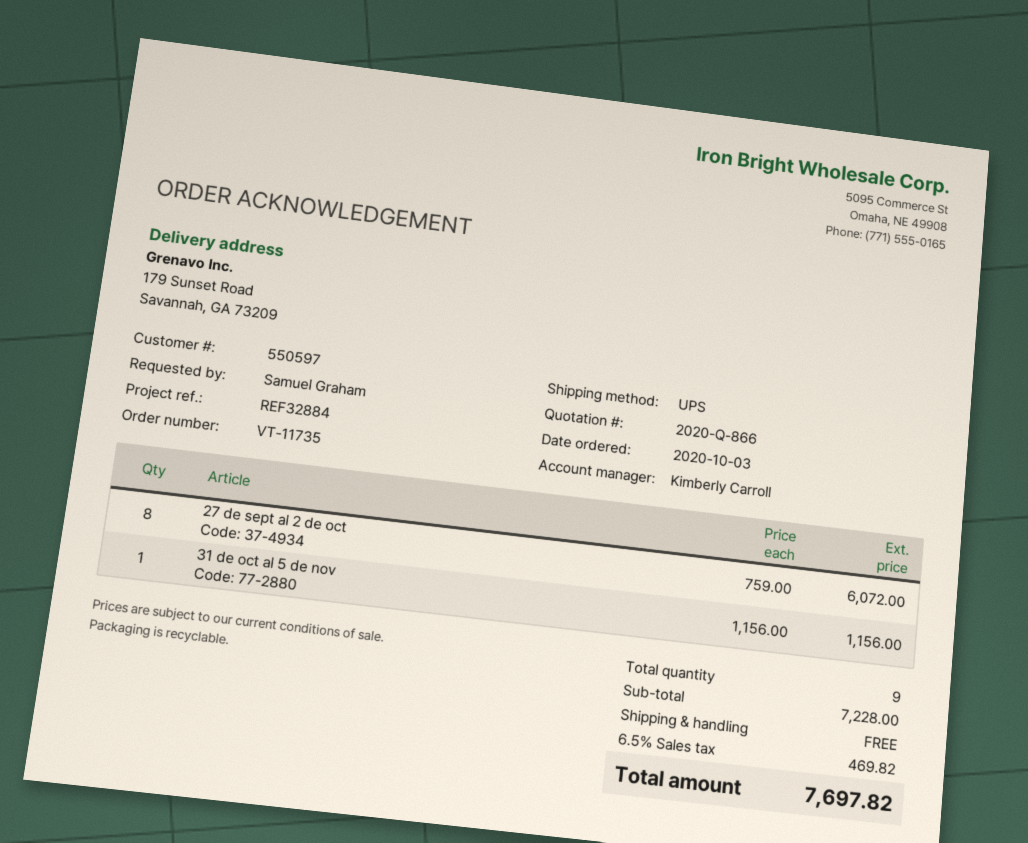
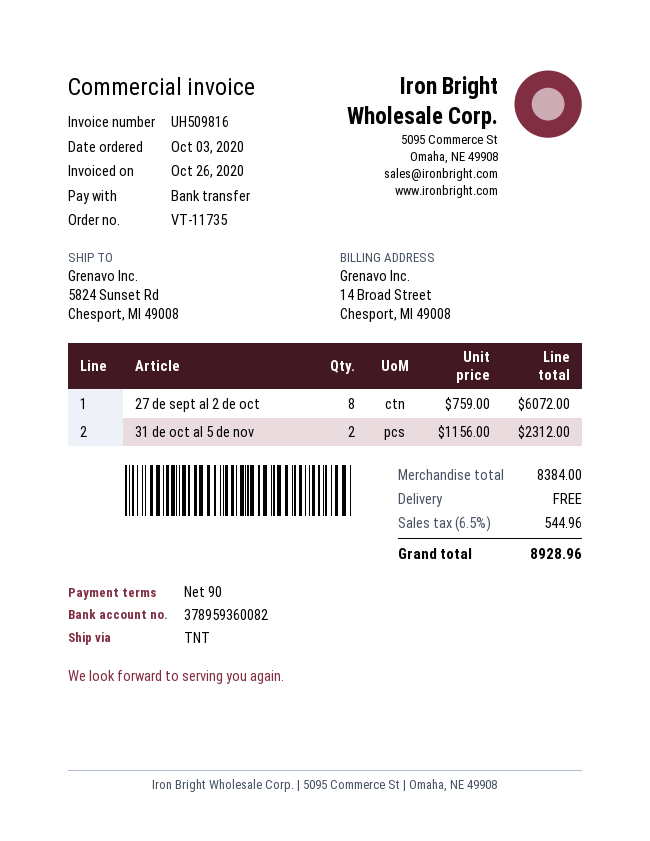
shipping method: UPS -> TNT
ship to: 179 Sunset Road, Savannah, GA 73209 -> 5824 Sunset Rd, Chesport, MI 49008
31 de oct al 5 de nov: 1 x 1156.00 = 1156.00 -> 2 x 1156.00 = 2312.00
subtotal: 7228.00 -> 8384.00
tax: 6.5% = 469.82 -> 6.5% = 544.96
total: 7697.82 -> 8928.96

